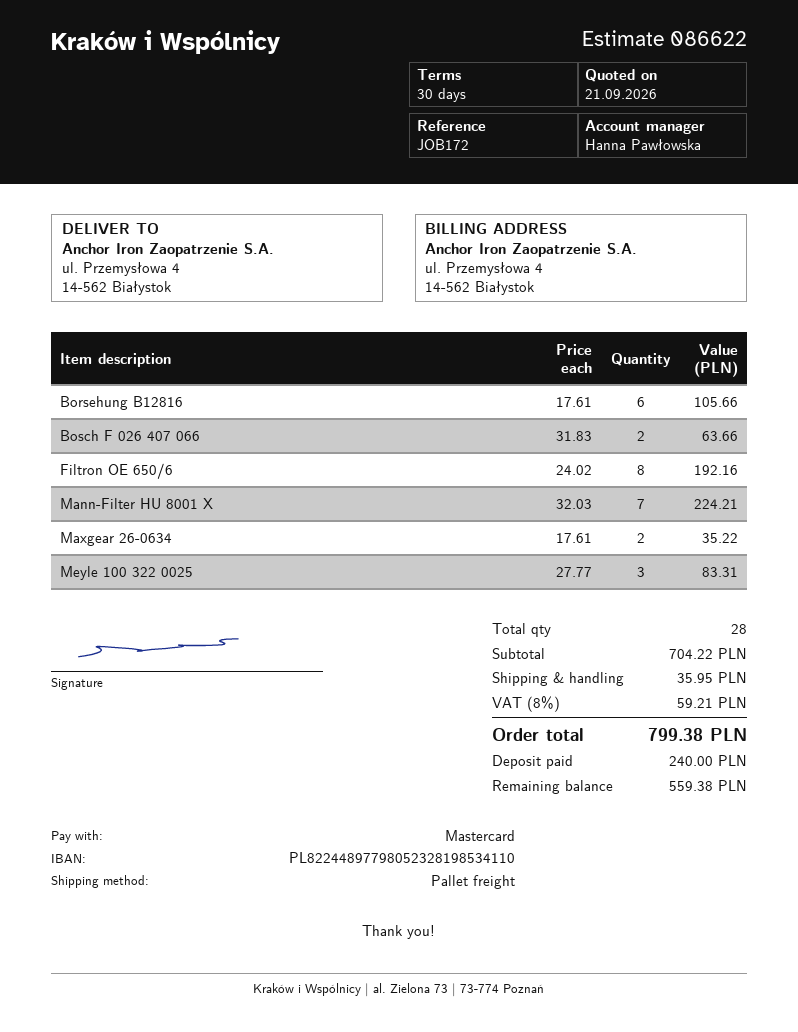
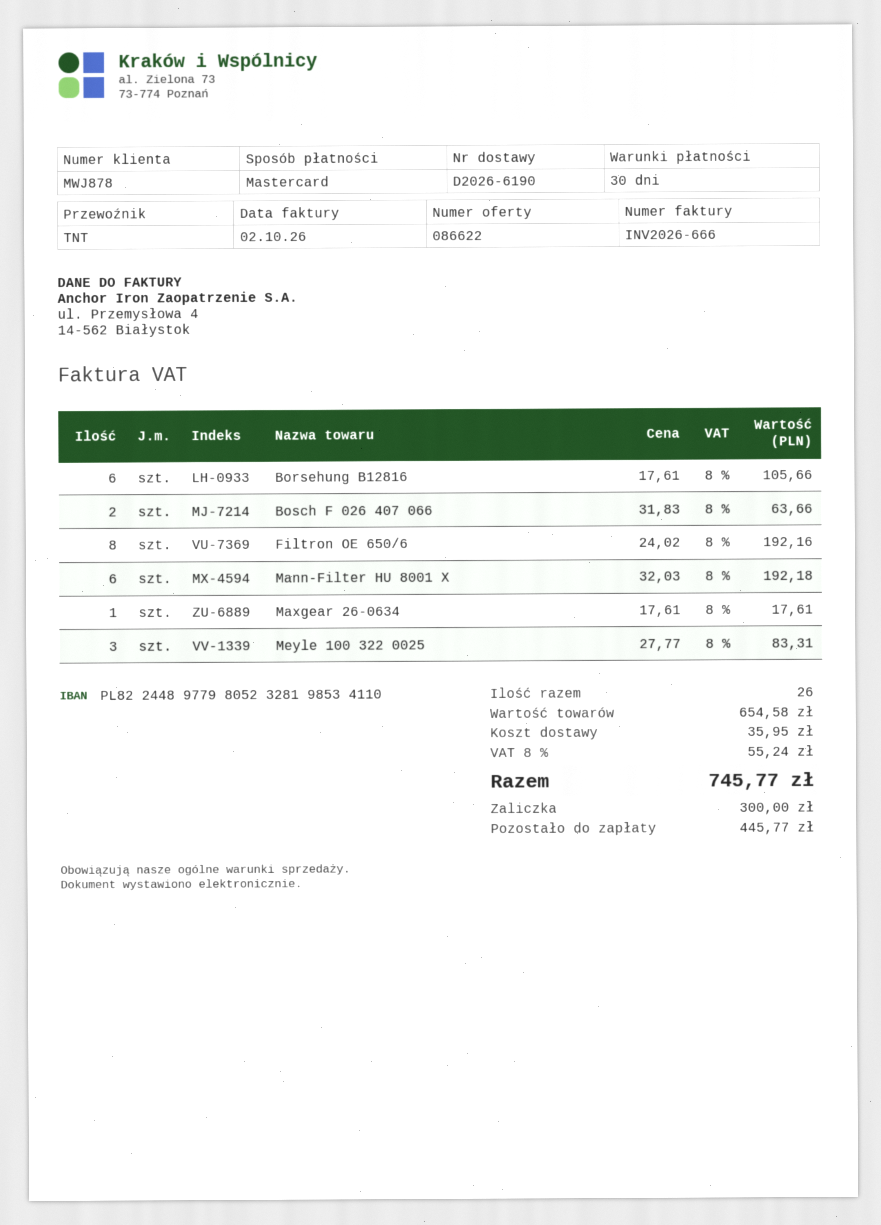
shipping method: pallet freight -> TNT
Mann-Filter HU 8001 X: 7 x 32.03 = 224.21 -> 6 x 32.03 = 192.18
Maxgear 26-0634: 2 x 17.61 = 35.22 -> 1 x 17.61 = 17.61
total quantity: 28 -> 26
subtotal: 704.22 -> 654.58
tax: 8% = 59.21 -> 8% = 55.24
total: 799.38 -> 745.77
deposit: 240.00 -> 300.00
balance: 559.38 -> 445.77

